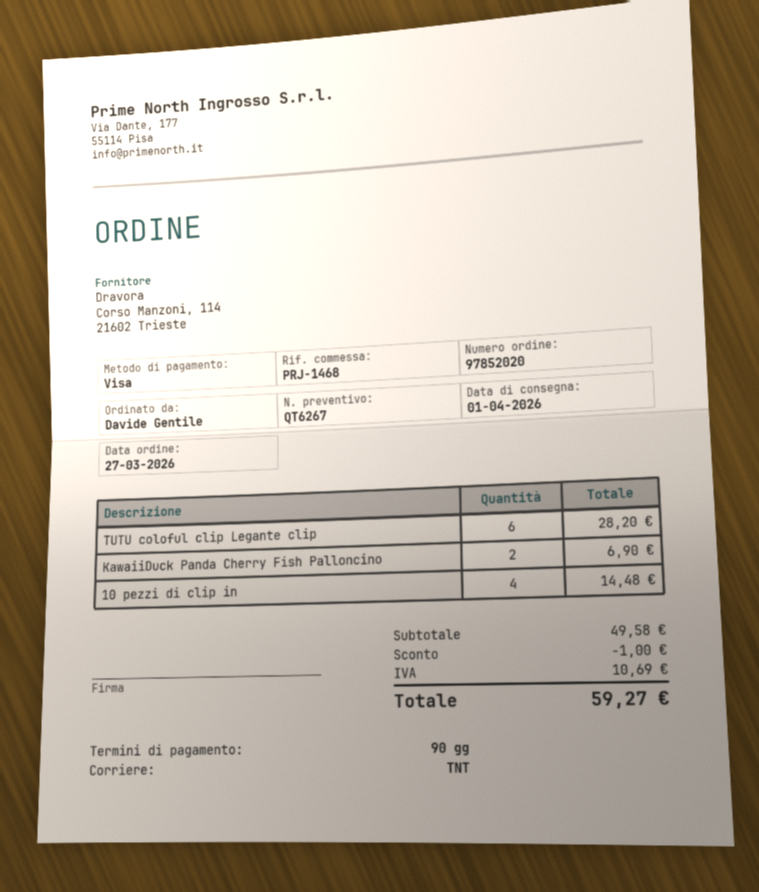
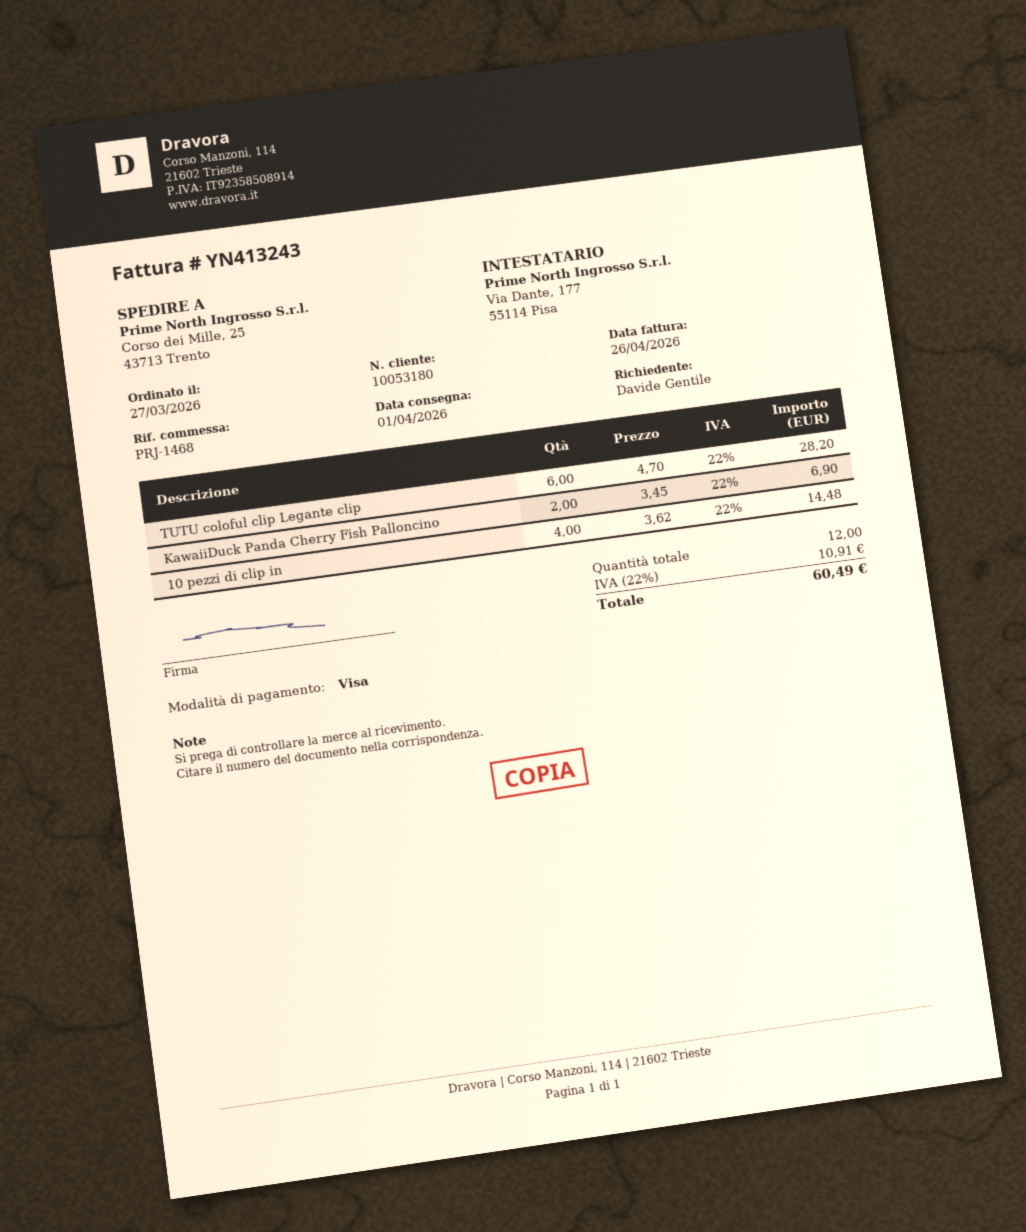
discount: 1.00 -> none
tax: 10.69 -> 10.91
total: 59.27 -> 60.49

